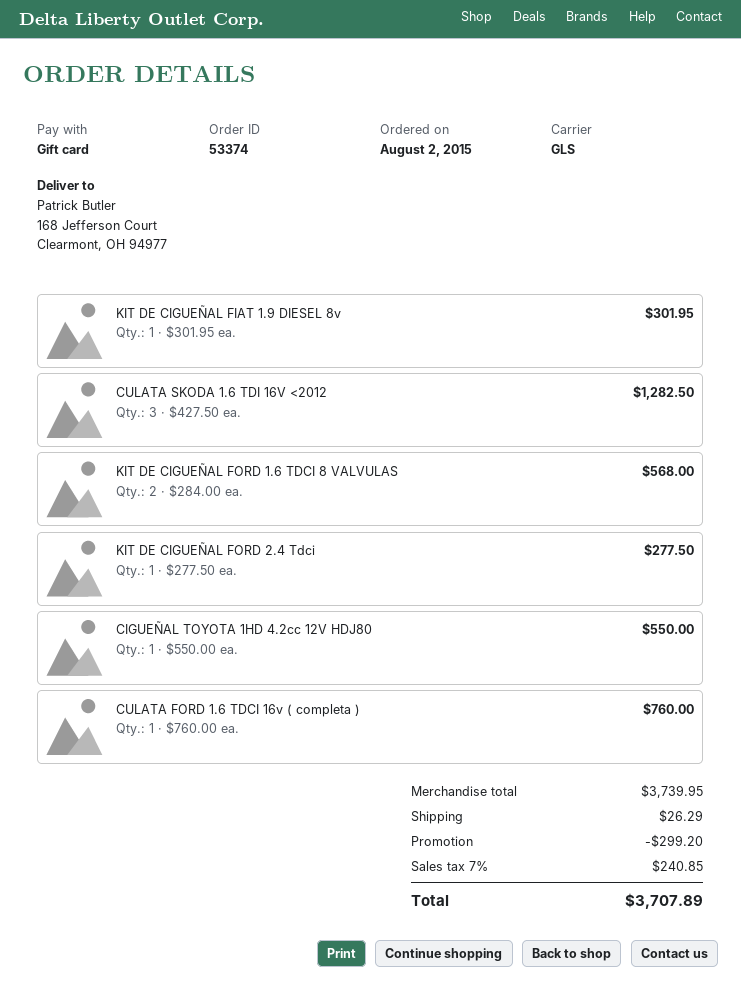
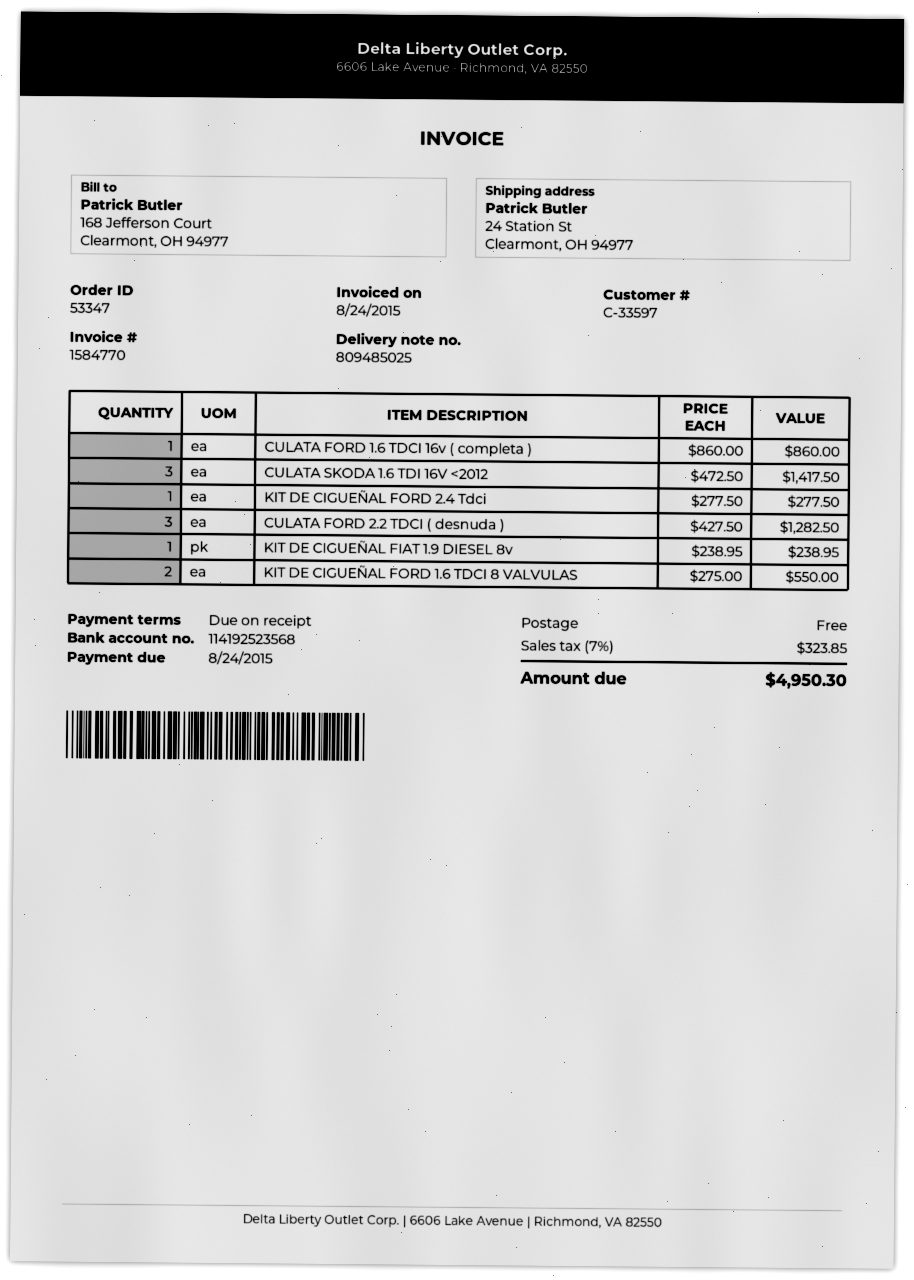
order number: 53374 -> 53347
ship to: 168 Jefferson Court, Clearmont, OH 94977 -> 24 Station St, Clearmont, OH 94977
KIT DE CIGUEÑAL FIAT 1.9 DIESEL 8v: 1 x 301.95 = 301.95 -> 1 x 238.95 = 238.95
CULATA SKODA 1.6 TDI 16V <2012: 3 x 427.50 = 1282.50 -> 3 x 472.50 = 1417.50
KIT DE CIGUEÑAL FORD 1.6 TDCI 8 VALVULAS: 2 x 284.00 = 568.00 -> 2 x 275.00 = 550.00
CIGUEÑAL TOYOTA 1HD 4.2cc 12V HDJ80: 1 x 550.00 = 550.00 -> none
CULATA FORD 1.6 TDCI 16v ( completa ): 1 x 760.00 = 760.00 -> 1 x 860.00 = 860.00
CULATA FORD 2.2 TDCI ( desnuda ): none -> 3 x 427.50 = 1282.50
discount: 299.20 -> none
shipping: 26.29 -> 0.00
tax: 7% = 240.85 -> 7% = 323.85
total: 3707.89 -> 4950.30

